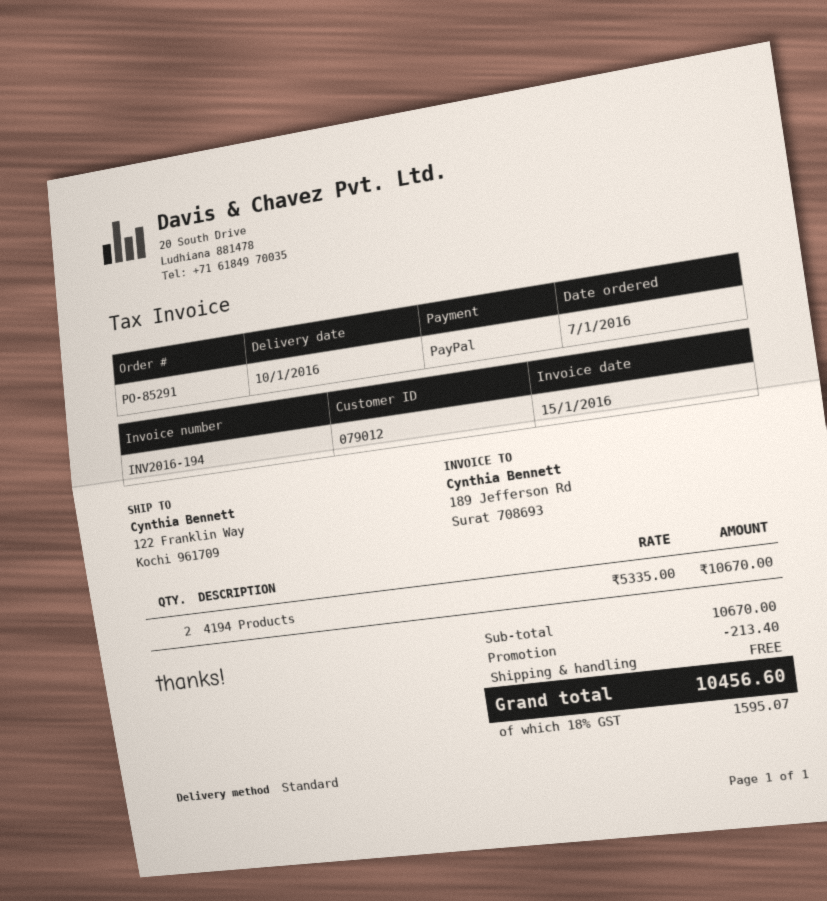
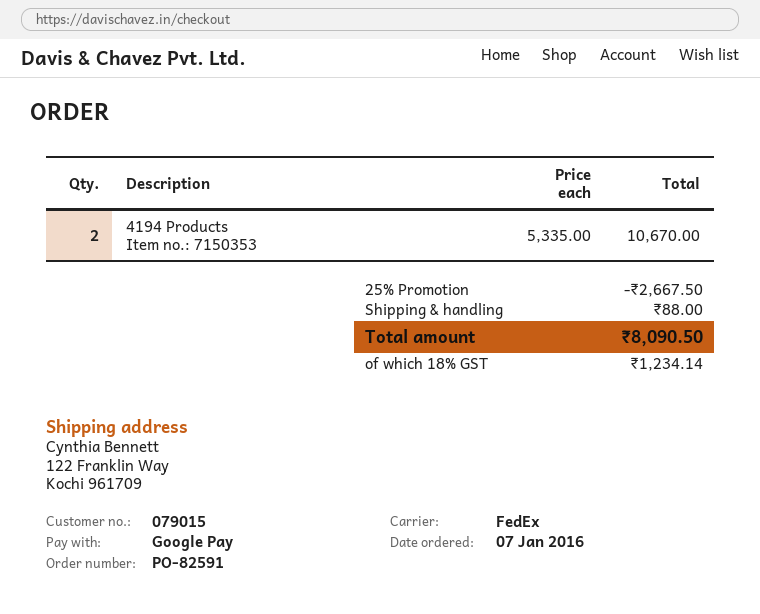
order number: PO-85291 -> PO-82591
customer number: 079012 -> 079015
payment method: PayPal -> Google Pay
shipping method: standard -> FedEx
discount: 213.40 -> 2667.50
shipping: 0.00 -> 88.00
tax: 18% = 1595.07 -> 18% = 1234.14
total: 10456.60 -> 8090.50

